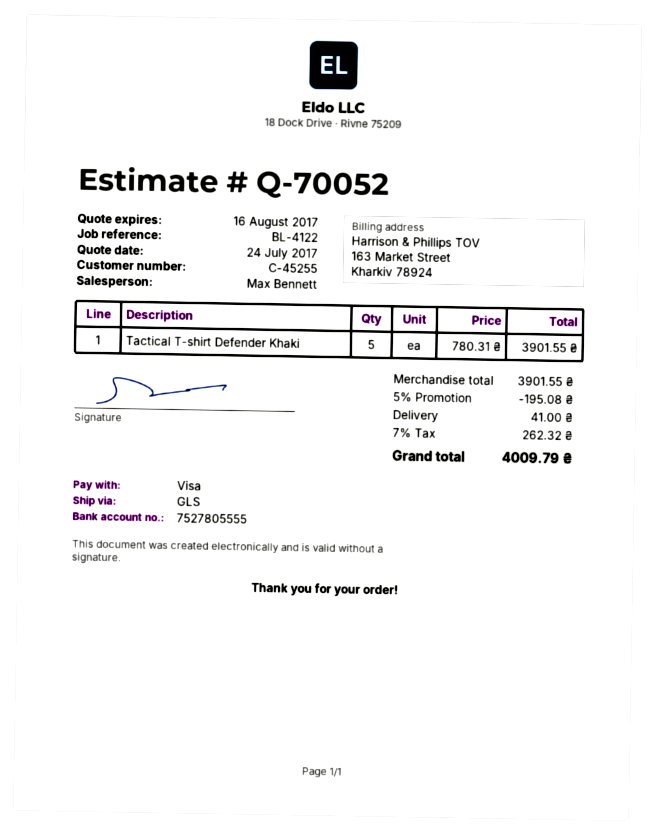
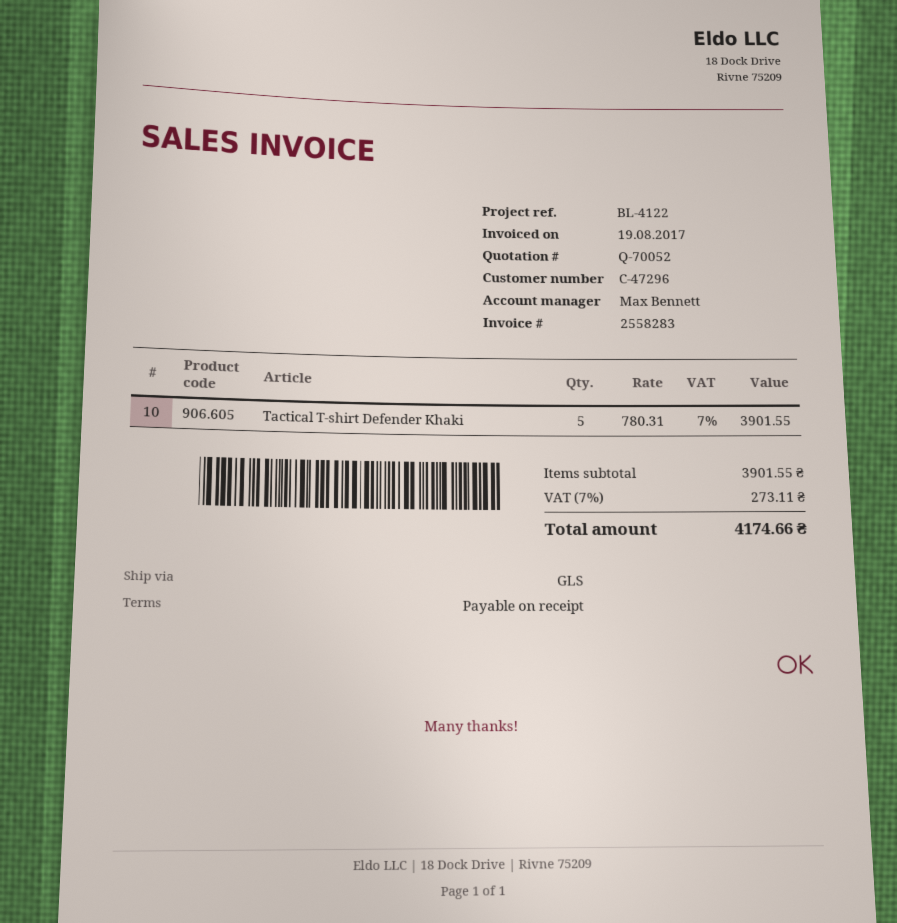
customer number: C-45255 -> C-47296
discount: 5% = 195.08 -> none
shipping: 41.00 -> none
tax: 7% = 262.32 -> 7% = 273.11
total: 4009.79 -> 4174.66

